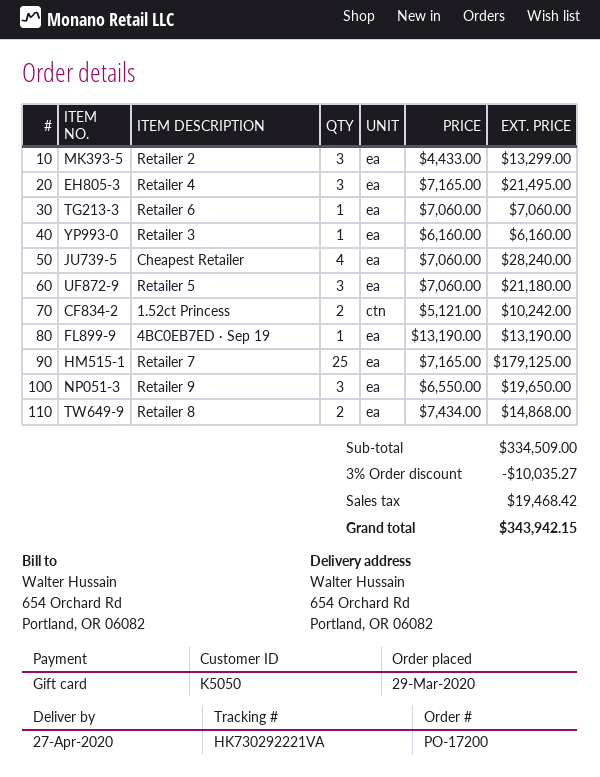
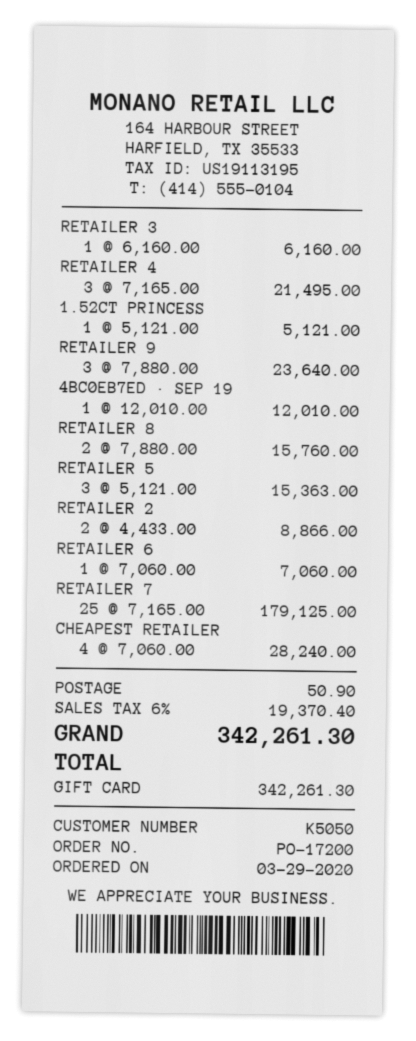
Retailer 2: 3 x 4433.00 = 13299.00 -> 2 x 4433.00 = 8866.00
Retailer 5: 3 x 7060.00 = 21180.00 -> 3 x 5121.00 = 15363.00
1.52ct Princess: 2 x 5121.00 = 10242.00 -> 1 x 5121.00 = 5121.00
4BC0EB7ED · Sep 19: 1 x 13190.00 = 13190.00 -> 1 x 12010.00 = 12010.00
Retailer 9: 3 x 6550.00 = 19650.00 -> 3 x 7880.00 = 23640.00
Retailer 8: 2 x 7434.00 = 14868.00 -> 2 x 7880.00 = 15760.00
discount: 3% = 10035.27 -> none
shipping: none -> 50.90
tax: 19468.42 -> 19370.40
total: 343942.15 -> 342261.30

